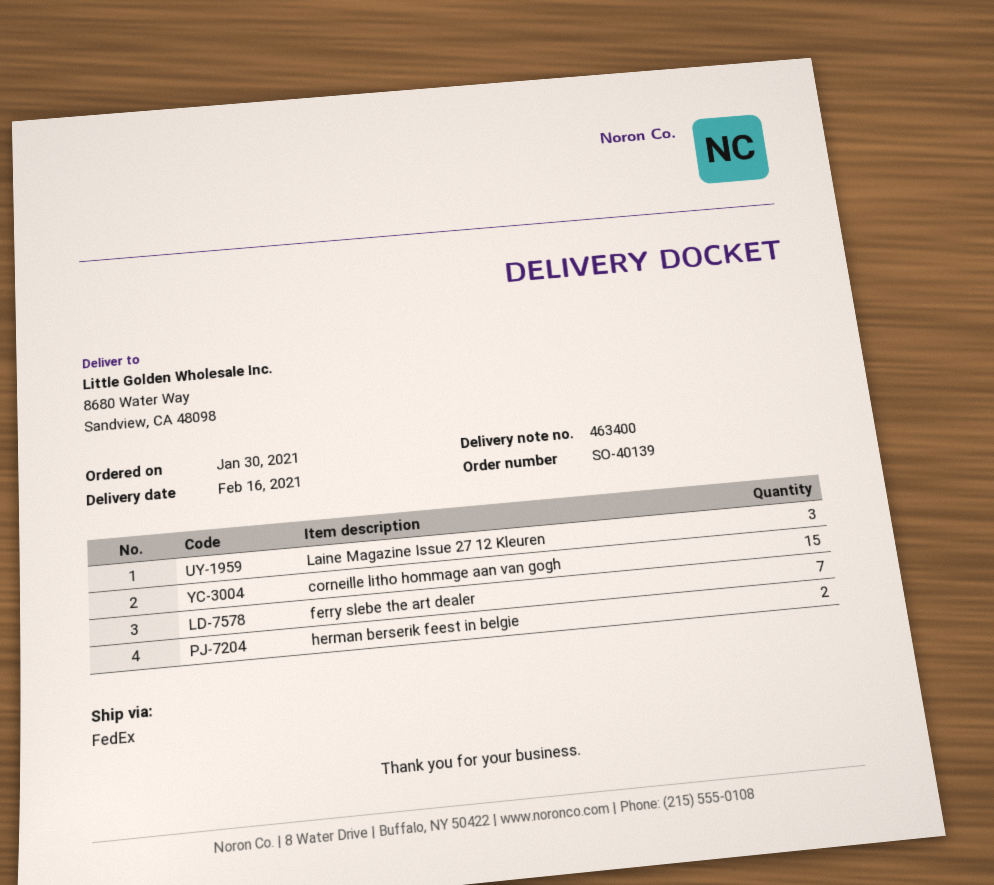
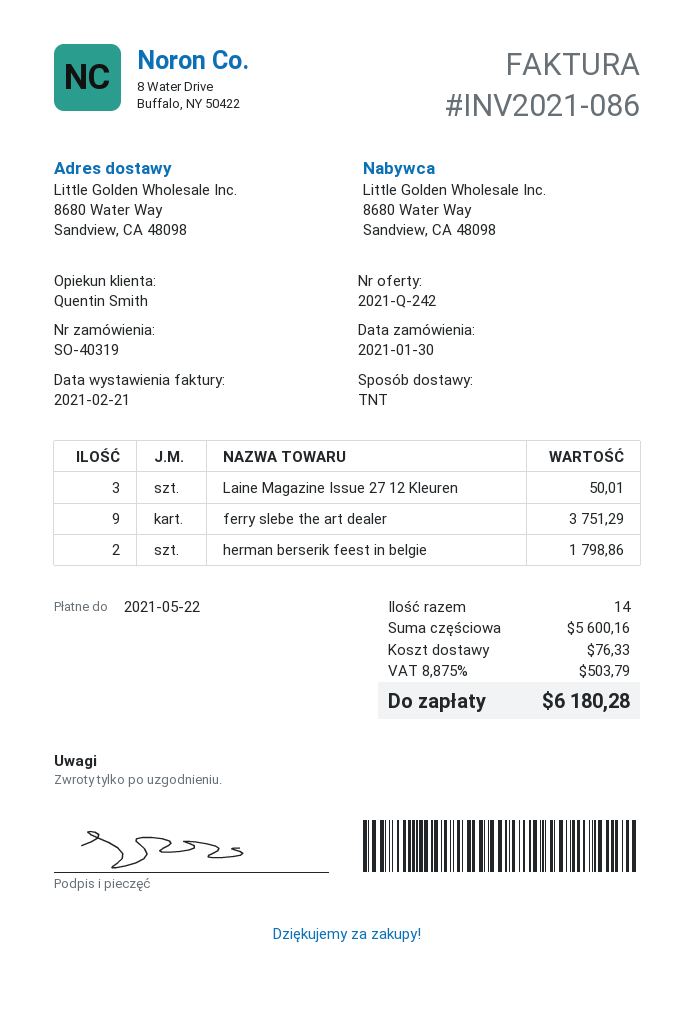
order number: SO-40139 -> SO-40319
shipping method: FedEx -> TNT
corneille litho hommage aan van gogh: 15 -> none
ferry slebe the art dealer: 7 -> 9

